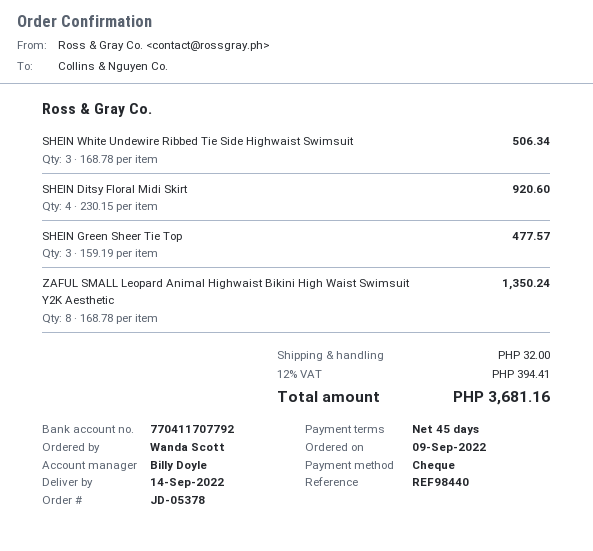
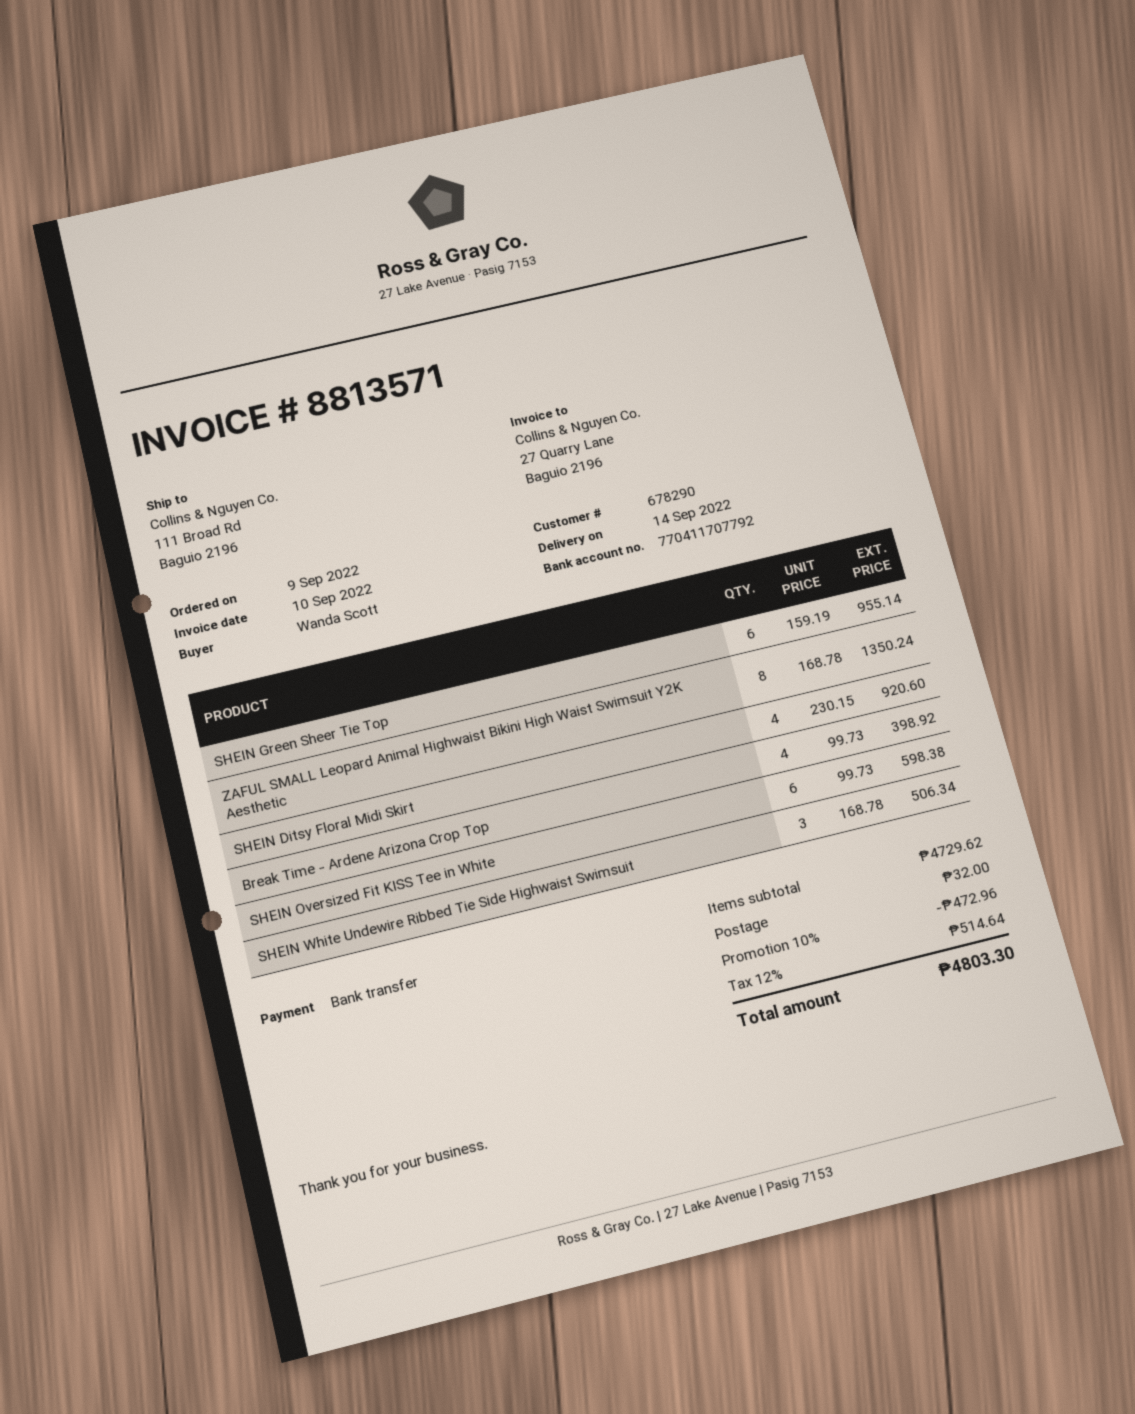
payment method: cheque -> bank transfer
SHEIN Green Sheer Tie Top: 3 x 159.19 = 477.57 -> 6 x 159.19 = 955.14
Break Time - Ardene Arizona Crop Top: none -> 4 x 99.73 = 398.92
SHEIN Oversized Fit KISS Tee in White: none -> 6 x 99.73 = 598.38
discount: none -> 10% = 472.96
tax: 12% = 394.41 -> 12% = 514.64
total: 3681.16 -> 4803.30

